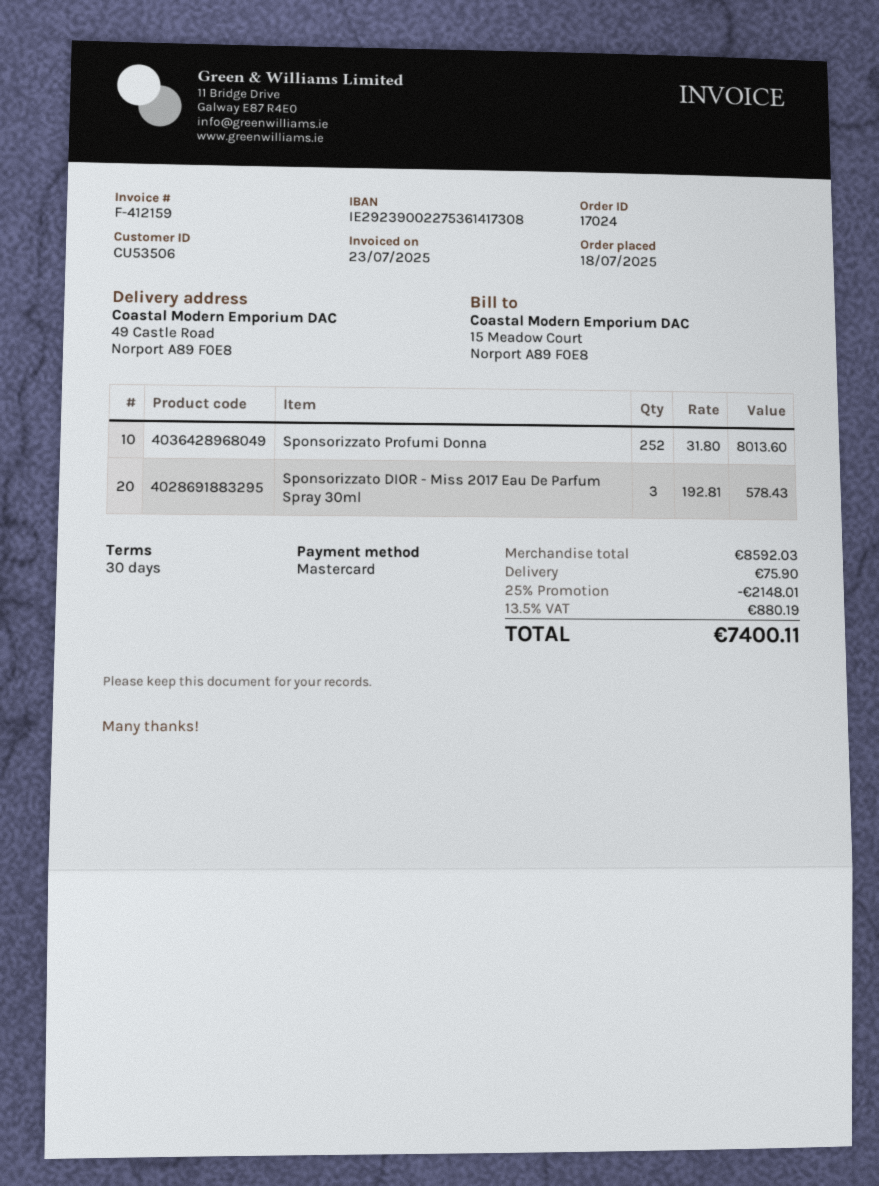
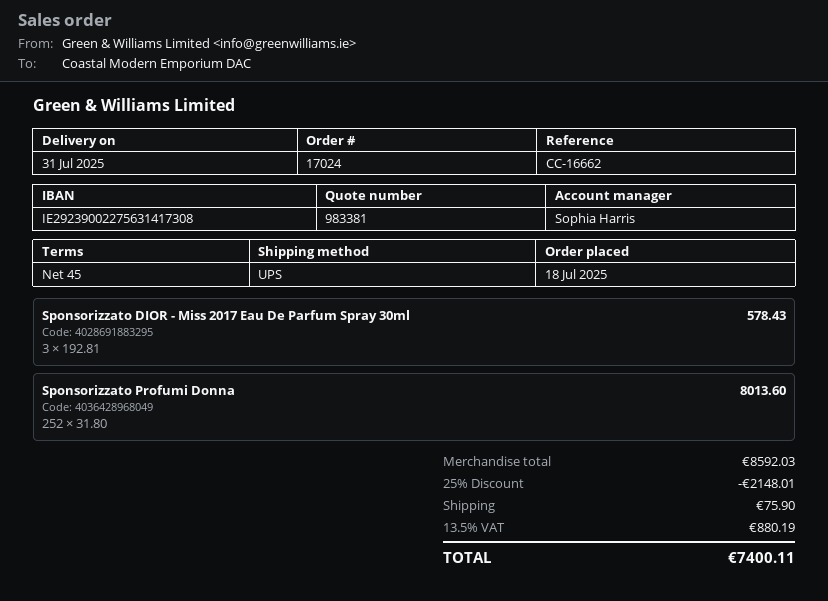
payment terms: 30 days -> 45 days
bank account: IE29239002275361417308 -> IE29239002275631417308

